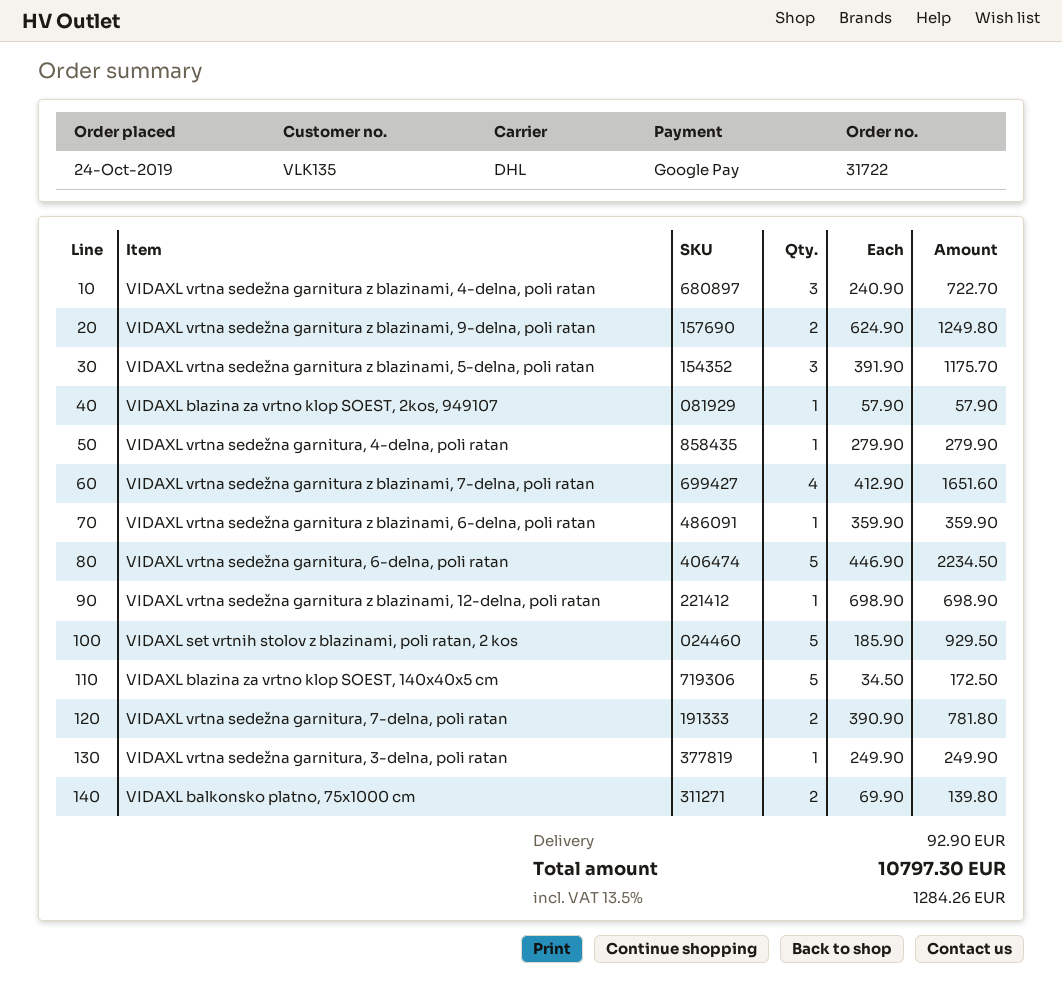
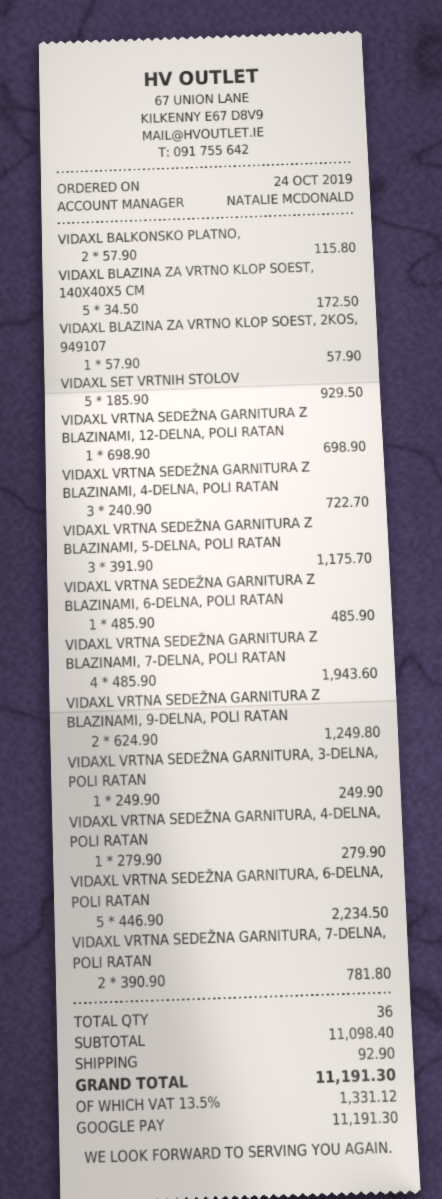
VIDAXL vrtna sedežna garnitura z blazinami, 7-delna, poli ratan: 4 x 412.90 = 1651.60 -> 4 x 485.90 = 1943.60
VIDAXL vrtna sedežna garnitura z blazinami, 6-delna, poli ratan: 1 x 359.90 = 359.90 -> 1 x 485.90 = 485.90
VIDAXL balkonsko platno, 75x1000 cm: 2 x 69.90 = 139.80 -> 2 x 57.90 = 115.80
tax: 13.5% = 1284.26 -> 13.5% = 1331.12
total: 10797.30 -> 11191.30

